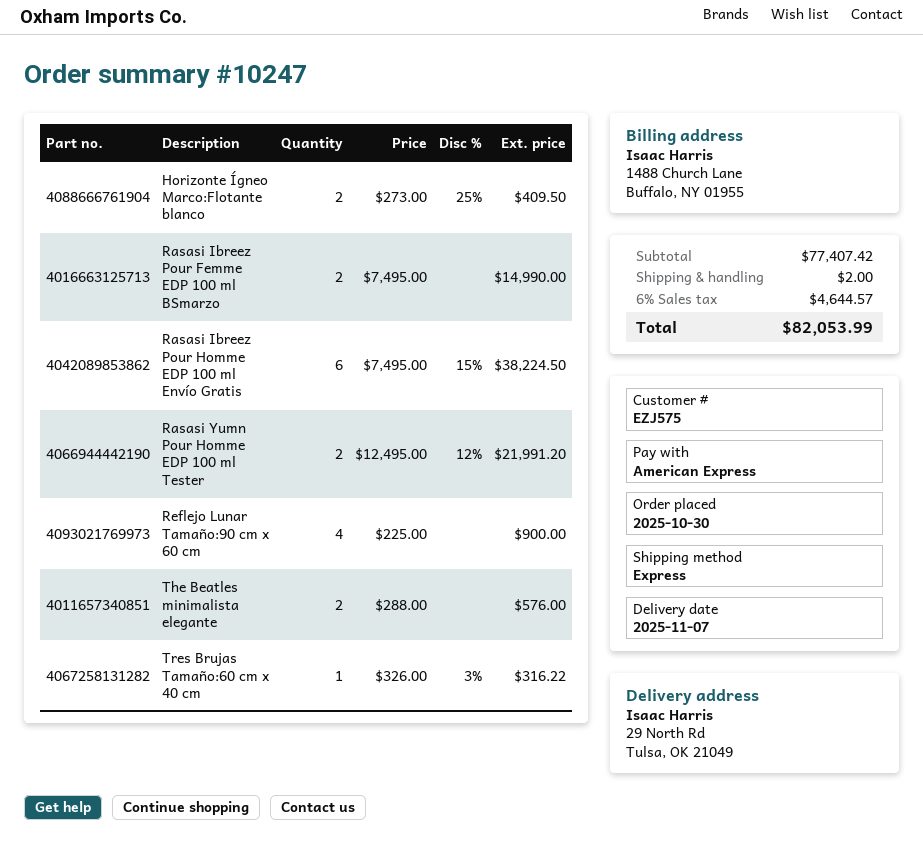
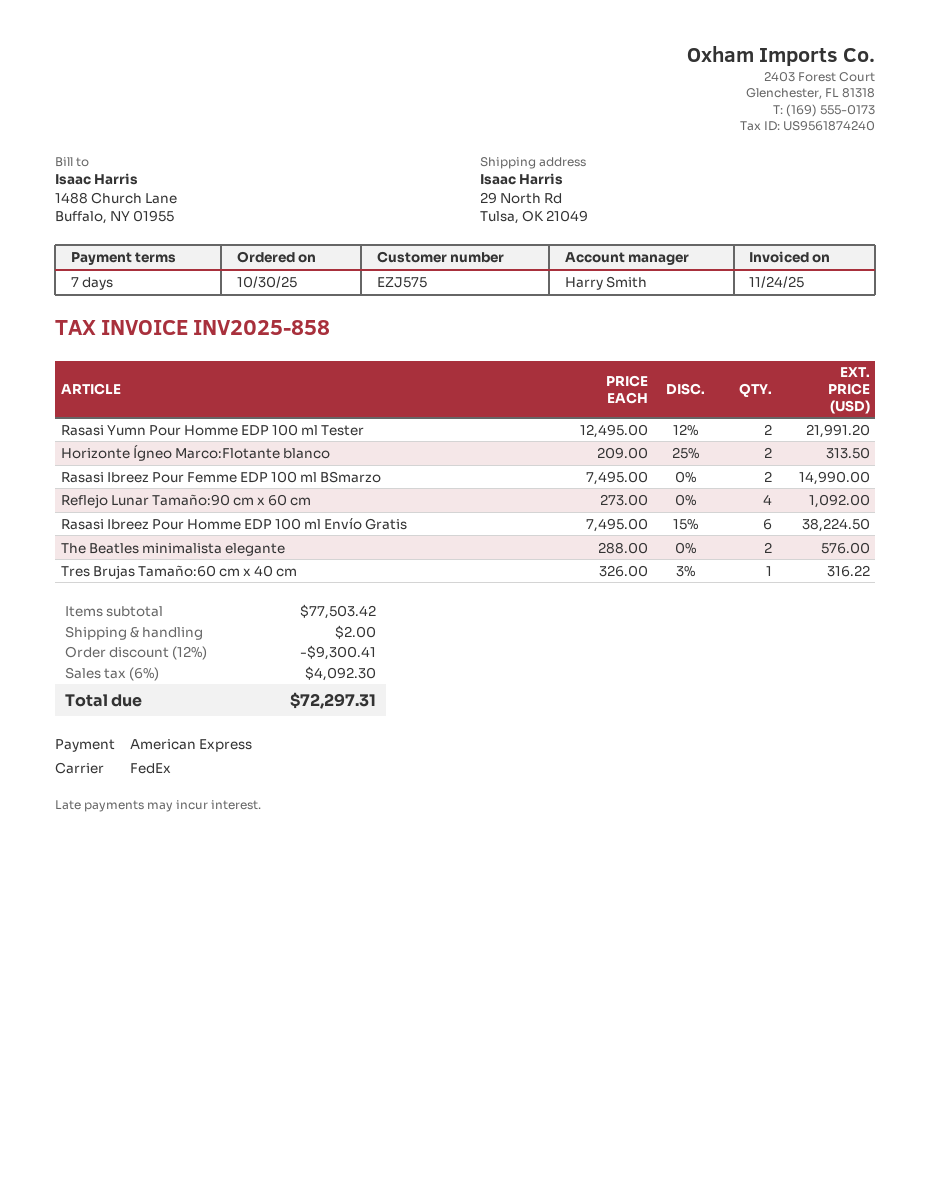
shipping method: express -> FedEx
Horizonte Ígneo Marco:Flotante blanco: 2 x 273.00 - 25% = 409.50 -> 2 x 209.00 - 25% = 313.50
Reflejo Lunar Tamaño:90 cm x 60 cm: 4 x 225.00 = 900.00 -> 4 x 273.00 = 1092.00
subtotal: 77407.42 -> 77503.42
discount: none -> 12% = 9300.41
tax: 6% = 4644.57 -> 6% = 4092.30
total: 82053.99 -> 72297.31

